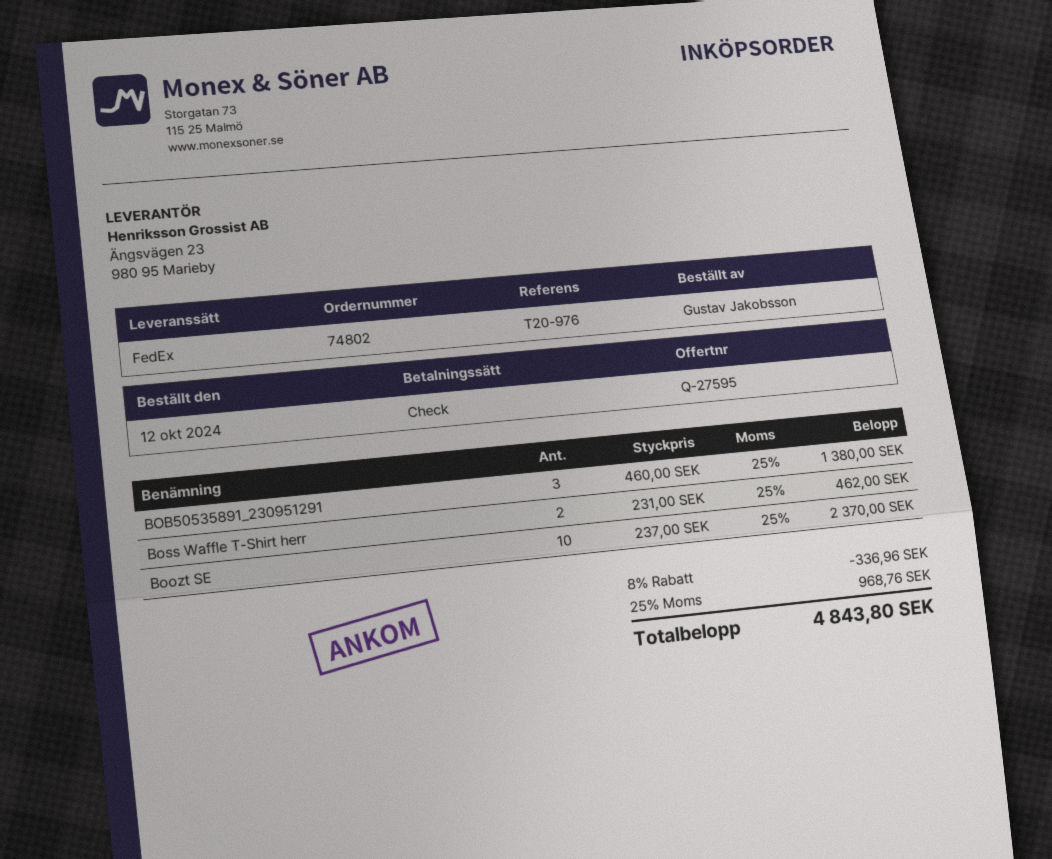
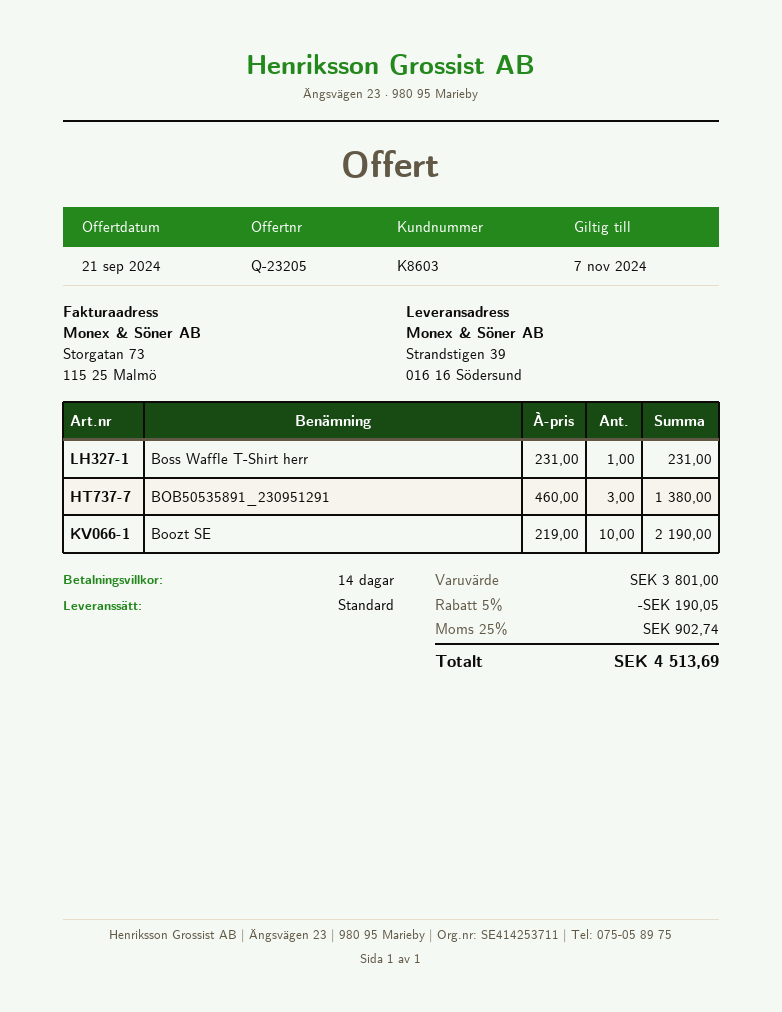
quote number: Q-27595 -> Q-23205
shipping method: FedEx -> standard
Boss Waffle T-Shirt herr: 2 x 231.00 = 462.00 -> 1 x 231.00 = 231.00
Boozt SE: 10 x 237.00 = 2370.00 -> 10 x 219.00 = 2190.00
discount: 8% = 336.96 -> 5% = 190.05
tax: 25% = 968.76 -> 25% = 902.74
total: 4843.80 -> 4513.69

